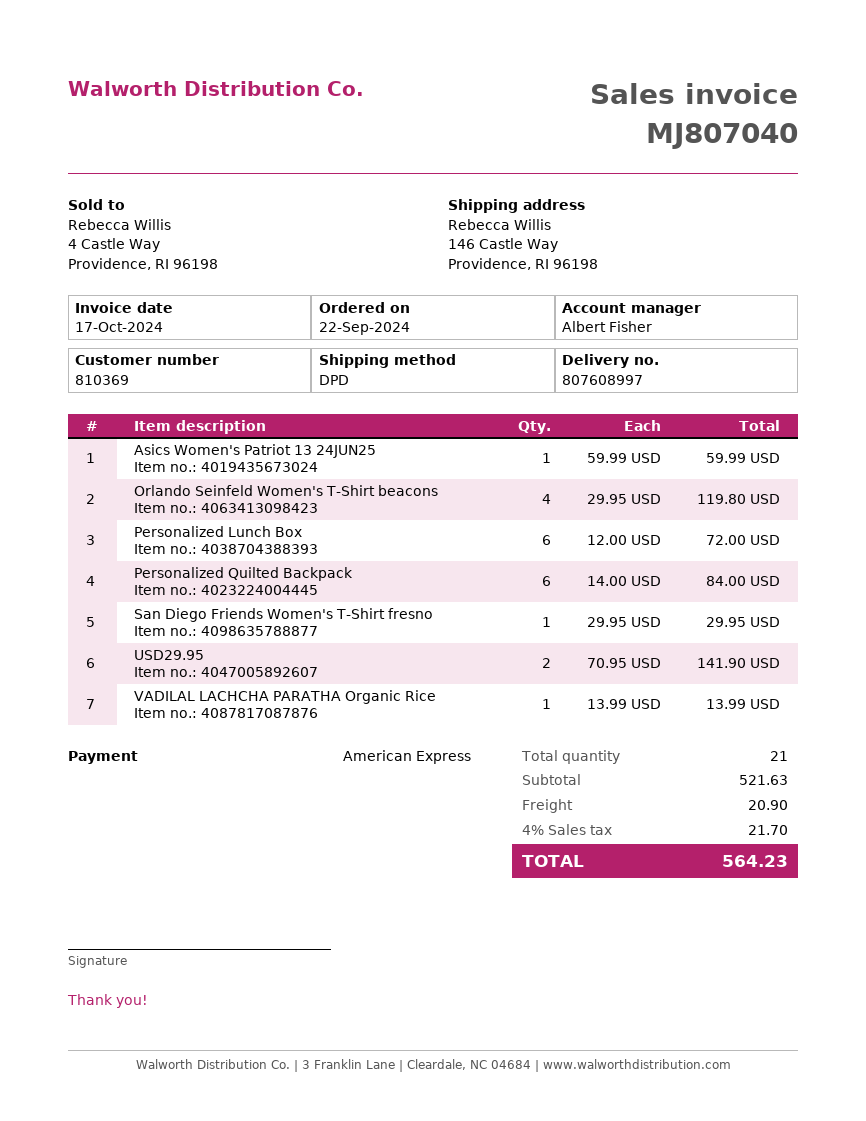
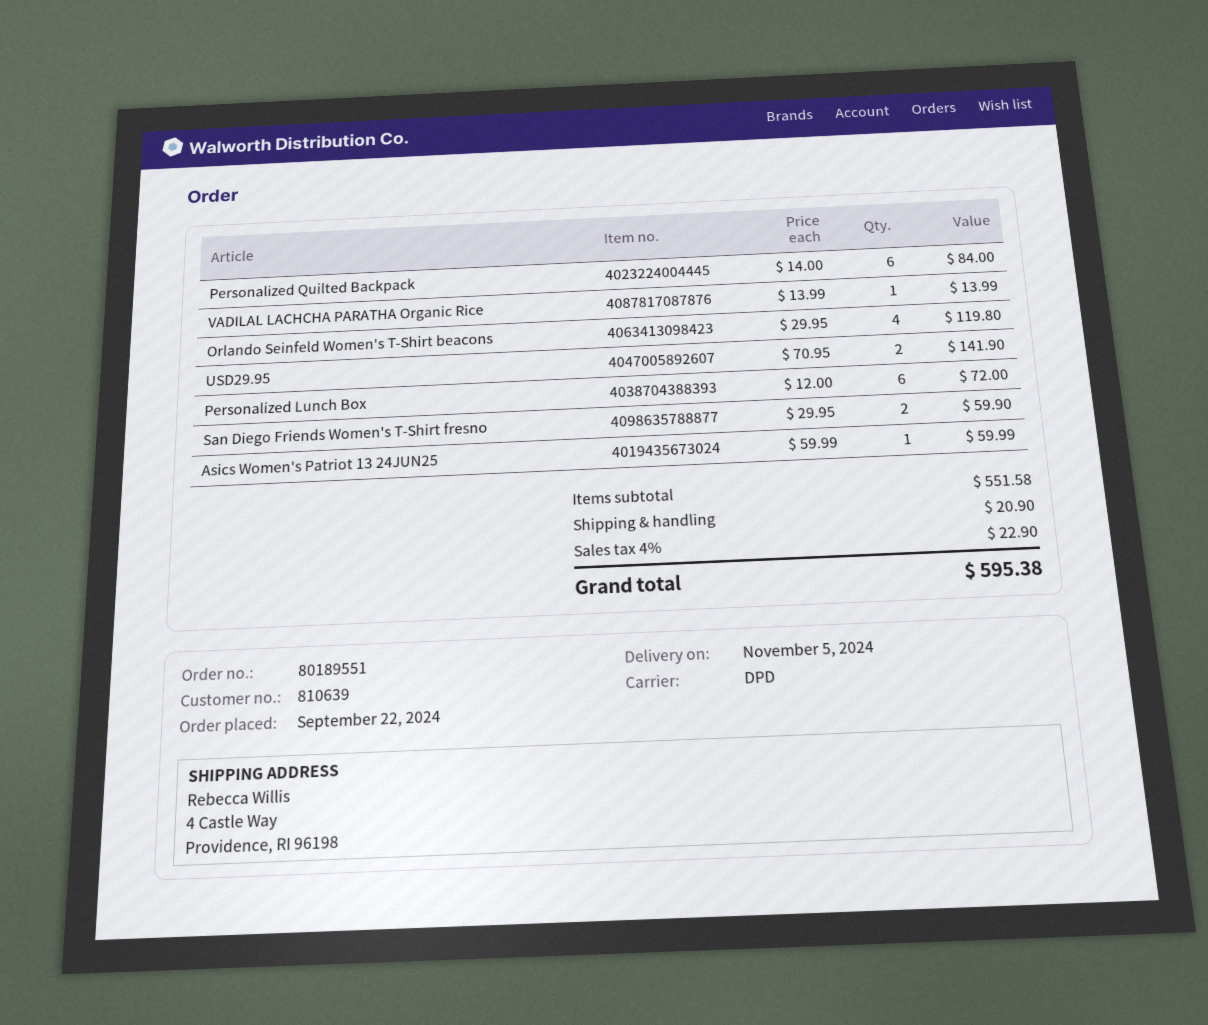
customer number: 810369 -> 810639
ship to: 146 Castle Way, Providence, RI 96198 -> 4 Castle Way, Providence, RI 96198
San Diego Friends Women's T-Shirt fresno: 1 x 29.95 = 29.95 -> 2 x 29.95 = 59.90
subtotal: 521.63 -> 551.58
tax: 4% = 21.70 -> 4% = 22.90
total: 564.23 -> 595.38

